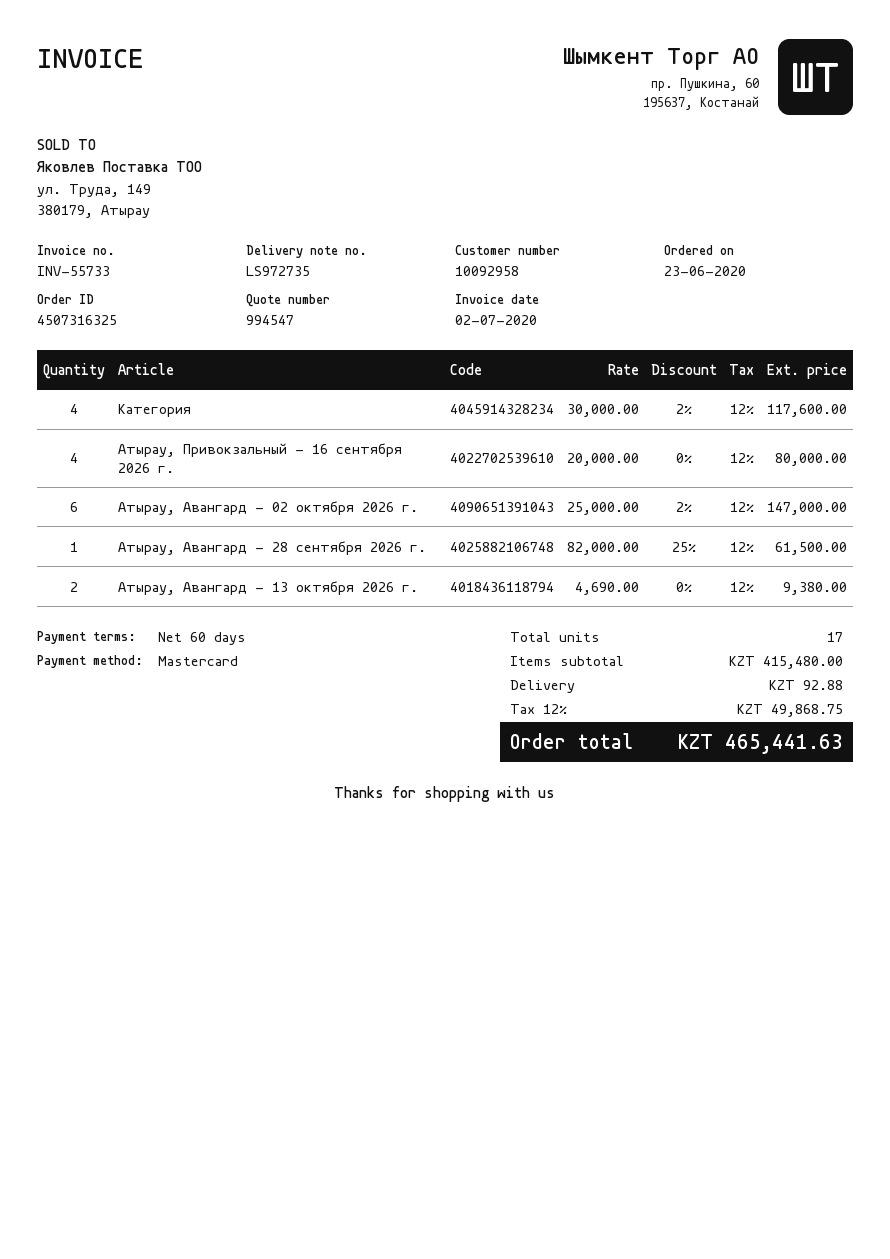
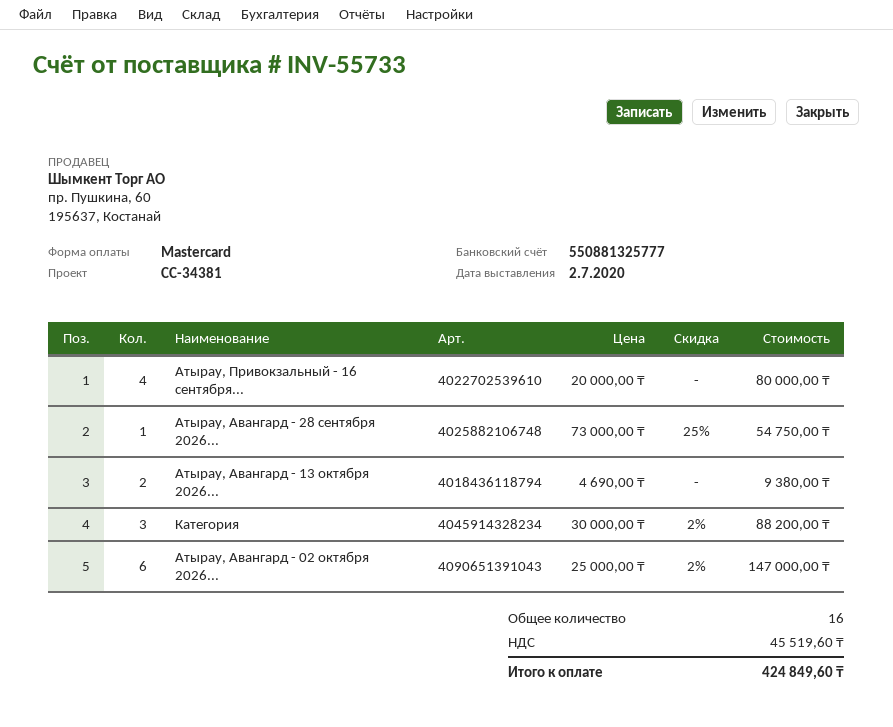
Категория: 4 x 30000.00 - 2% = 117600.00 -> 3 x 30000.00 - 2% = 88200.00
Атырау, Авангард - 28 сентября 2026 г.: 1 x 82000.00 - 25% = 61500.00 -> 1 x 73000.00 - 25% = 54750.00
total quantity: 17 -> 16
shipping: 92.88 -> none
tax: 49868.75 -> 45519.60
total: 465441.63 -> 424849.60

